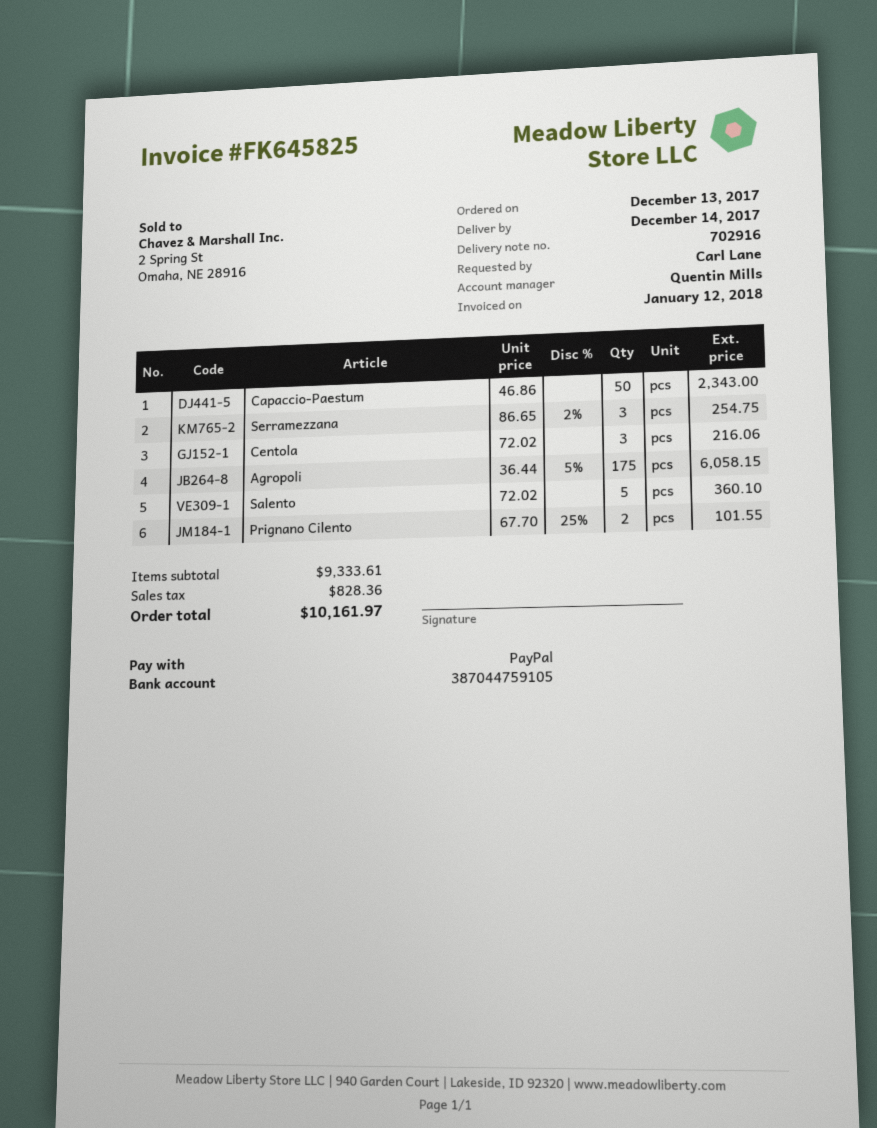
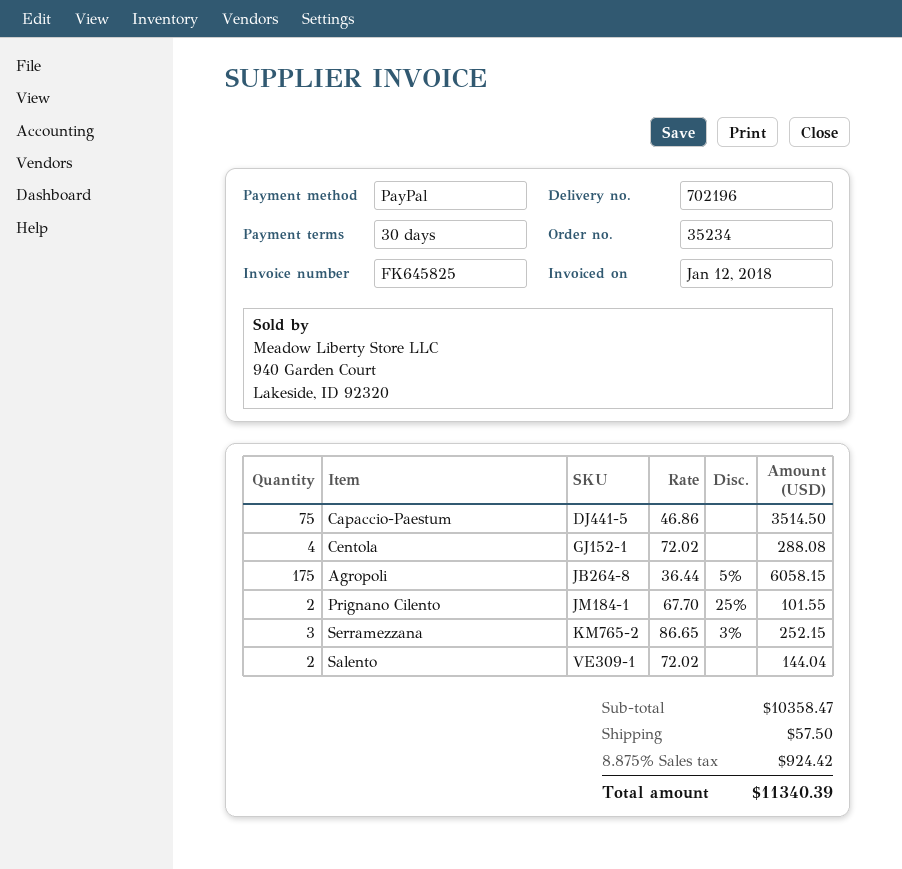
delivery note number: 702916 -> 702196
Capaccio-Paestum: 50 x 46.86 = 2343.00 -> 75 x 46.86 = 3514.50
Serramezzana: 3 x 86.65 - 2% = 254.75 -> 3 x 86.65 - 3% = 252.15
Centola: 3 x 72.02 = 216.06 -> 4 x 72.02 = 288.08
Salento: 5 x 72.02 = 360.10 -> 2 x 72.02 = 144.04
subtotal: 9333.61 -> 10358.47
shipping: none -> 57.50
tax: 828.36 -> 924.42
total: 10161.97 -> 11340.39

